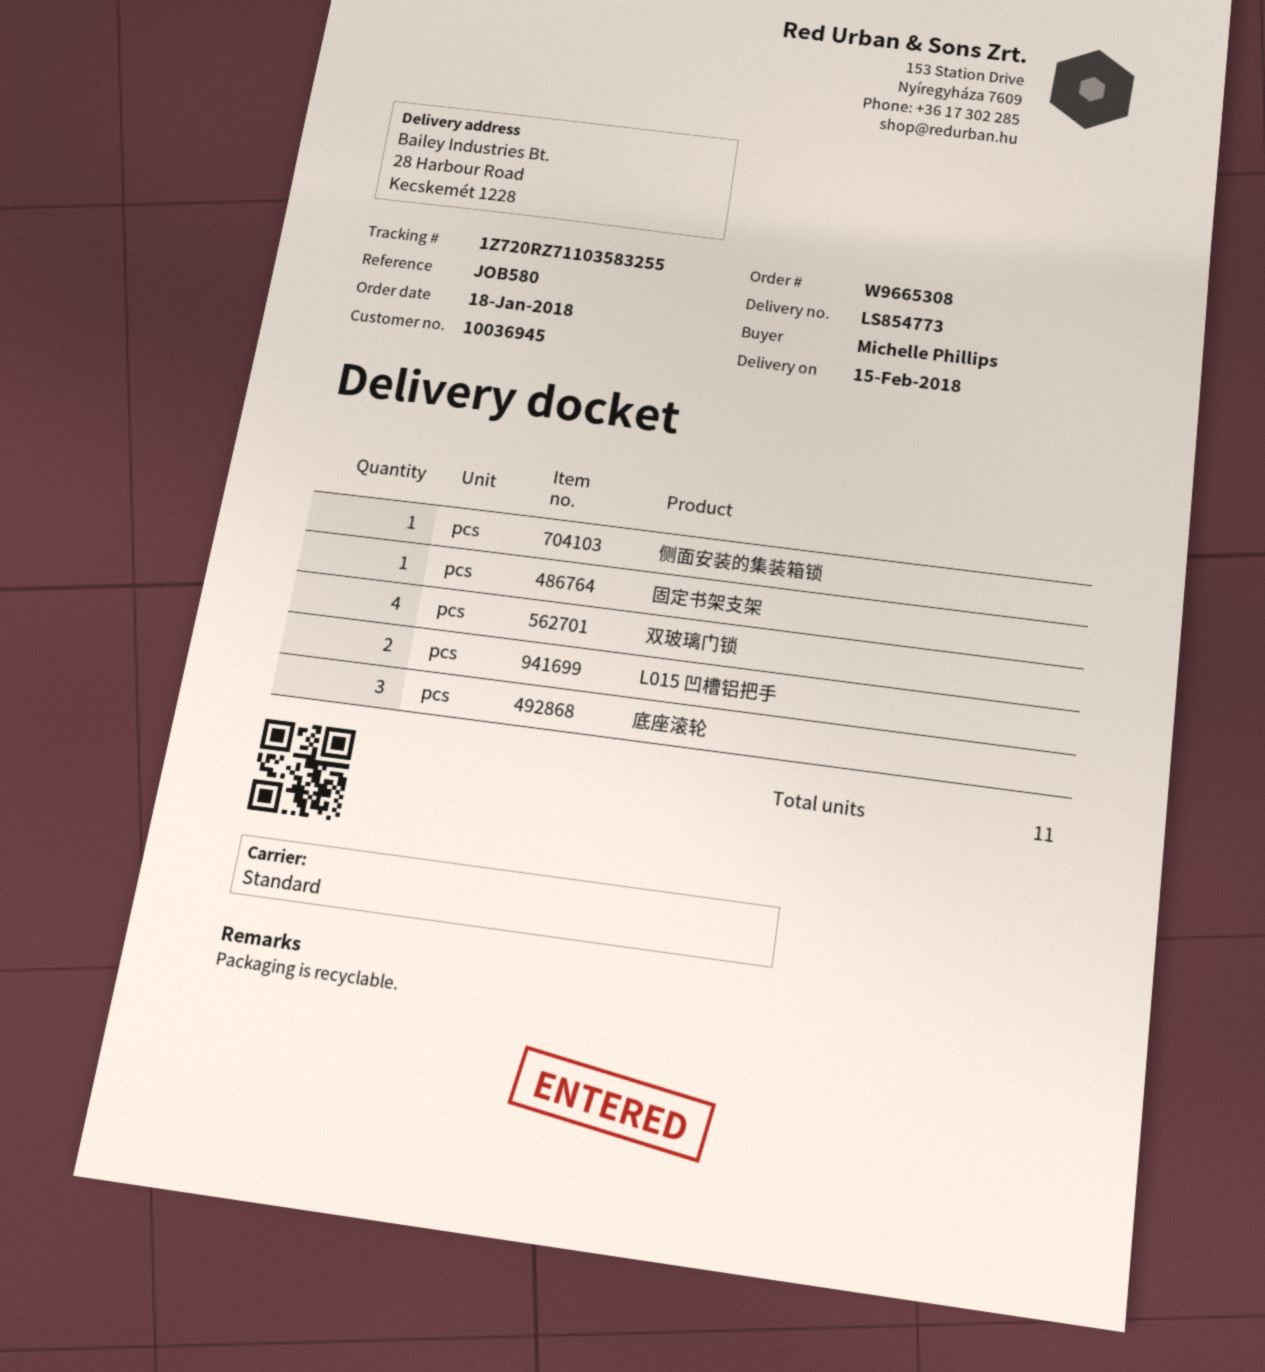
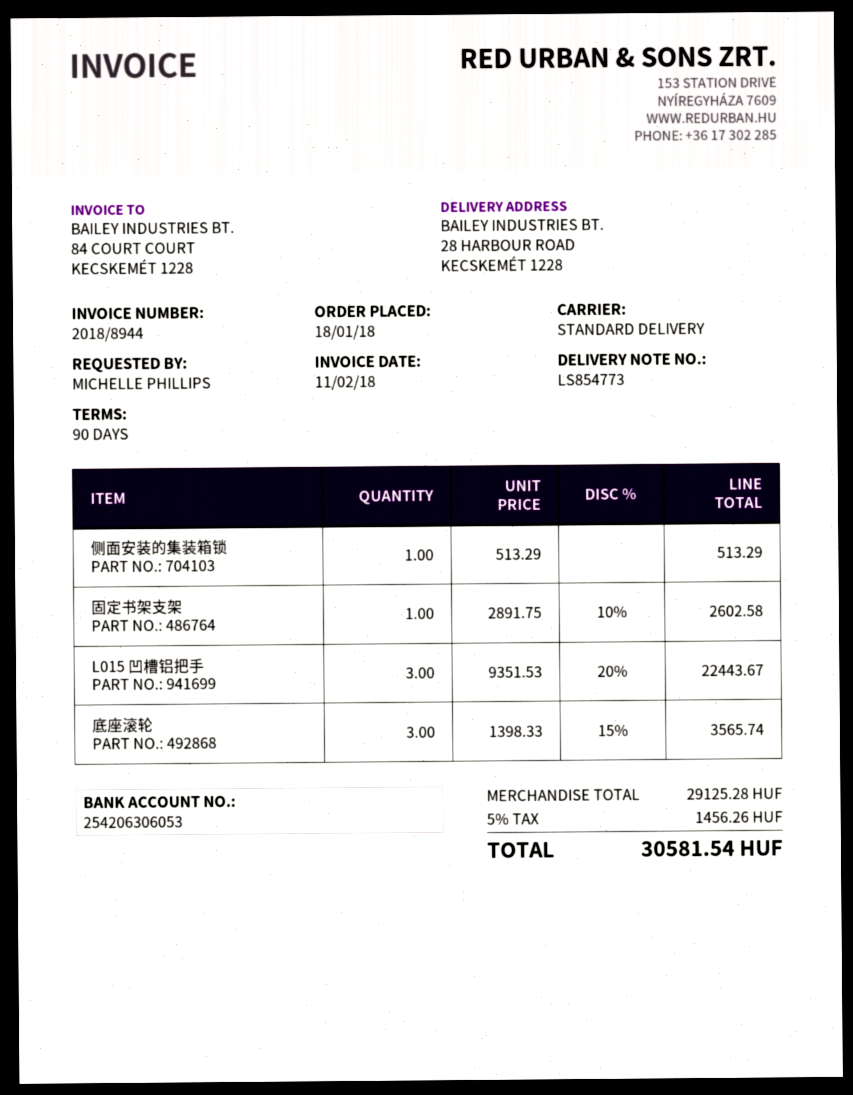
双玻璃门锁: 4 -> none
L015 凹槽铝把手: 2 -> 3

